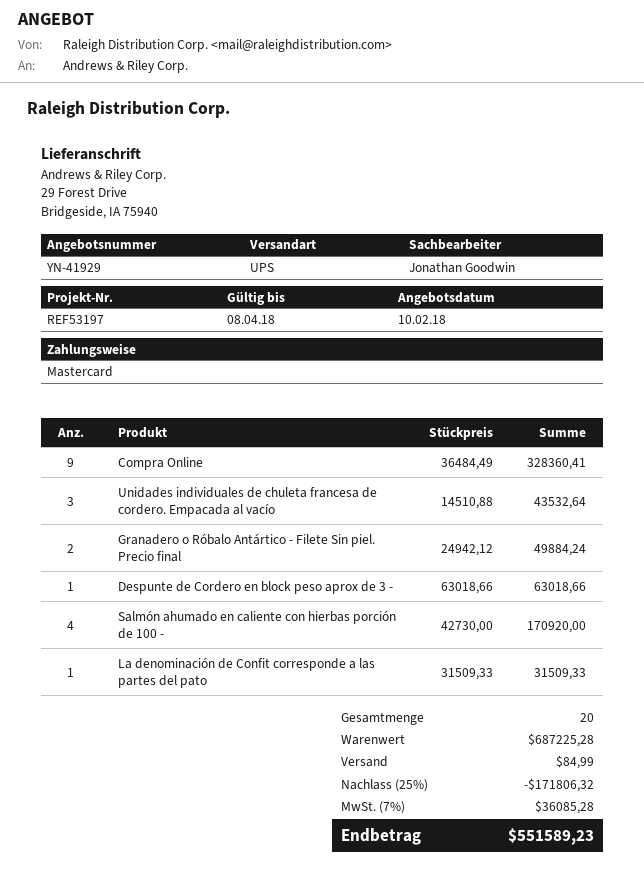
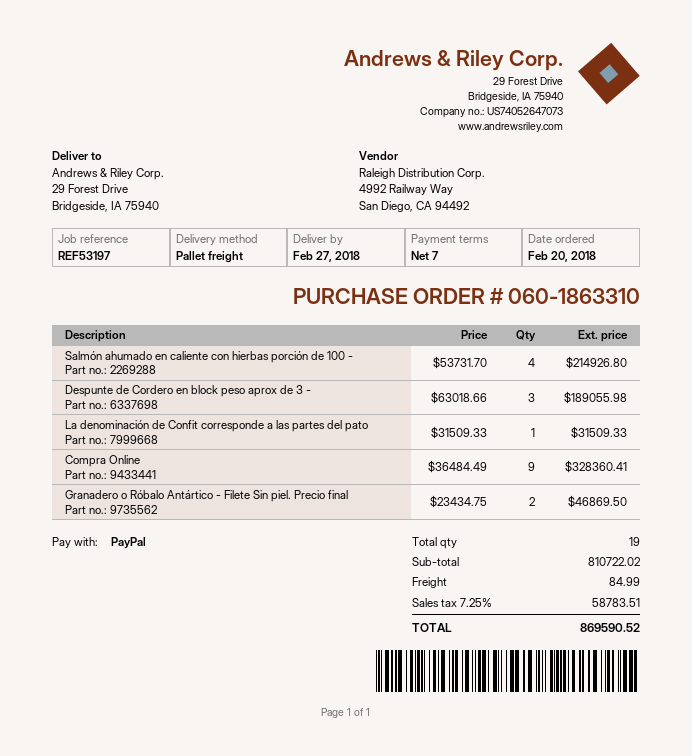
payment method: Mastercard -> PayPal
shipping method: UPS -> pallet freight
Unidades individuales de chuleta francesa de cordero. Empacada al vacío: 3 x 14510.88 = 43532.64 -> none
Granadero o Róbalo Antártico - Filete Sin piel. Precio final: 2 x 24942.12 = 49884.24 -> 2 x 23434.75 = 46869.50
Despunte de Cordero en block peso aprox de 3 -: 1 x 63018.66 = 63018.66 -> 3 x 63018.66 = 189055.98
Salmón ahumado en caliente con hierbas porción de 100 -: 4 x 42730.00 = 170920.00 -> 4 x 53731.70 = 214926.80
total quantity: 20 -> 19
subtotal: 687225.28 -> 810722.02
discount: 25% = 171806.32 -> none
tax: 7% = 36085.28 -> 7.25% = 58783.51
total: 551589.23 -> 869590.52

